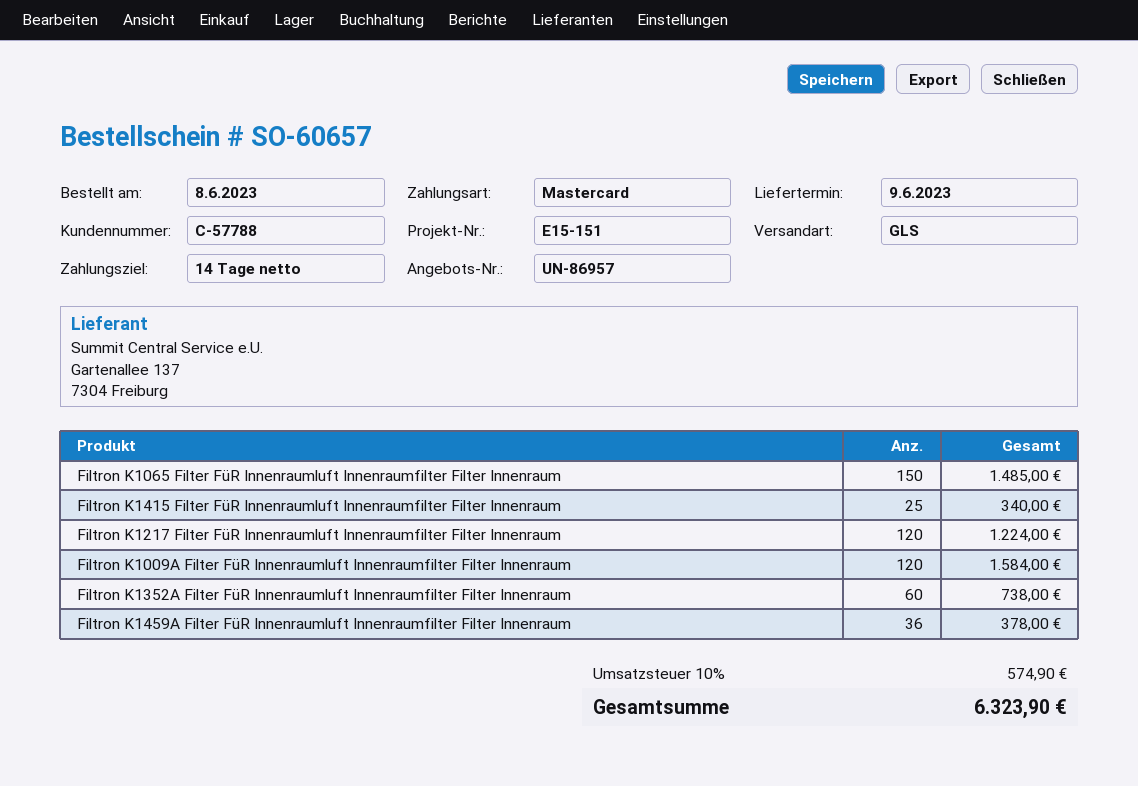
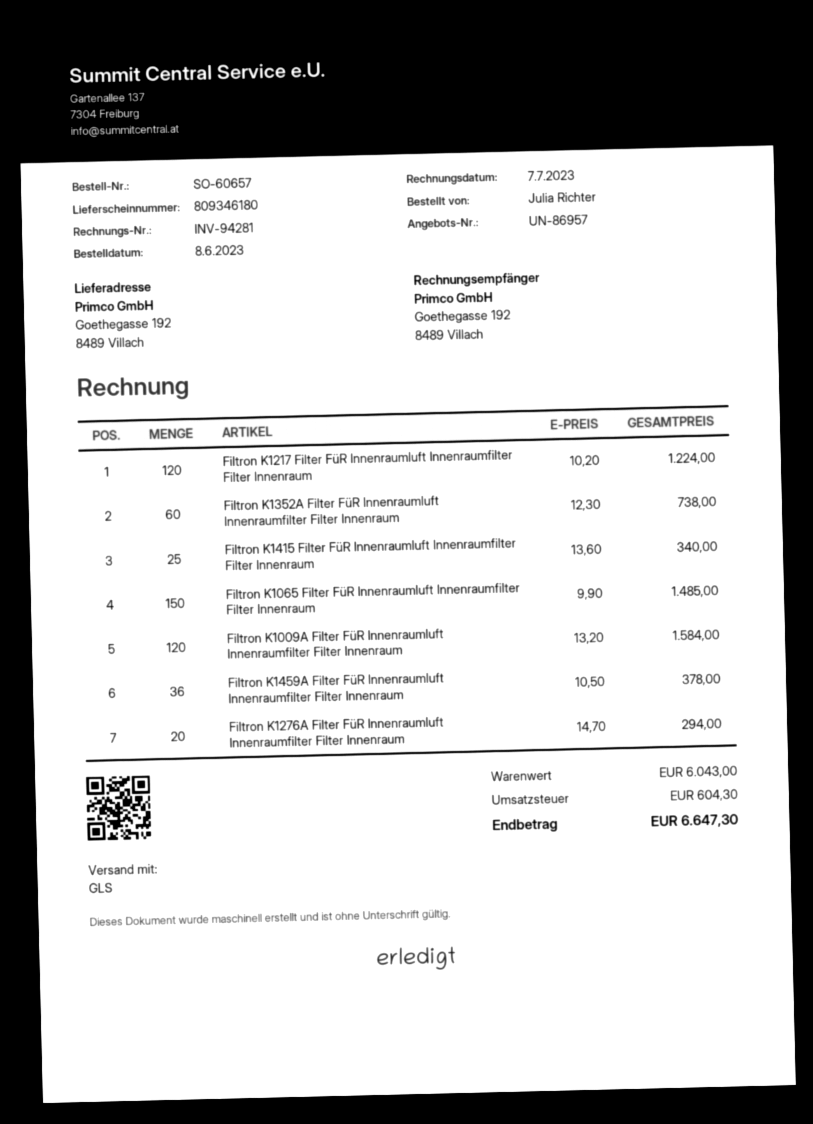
Filtron K1276A Filter FüR Innenraumluft Innenraumfilter Filter Innenraum: none -> 20 for 294.00
tax: 574.90 -> 604.30
total: 6323.90 -> 6647.30

